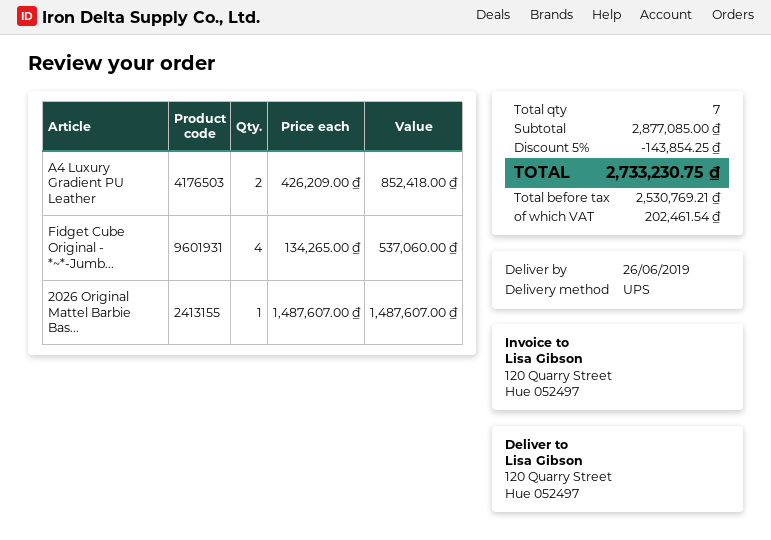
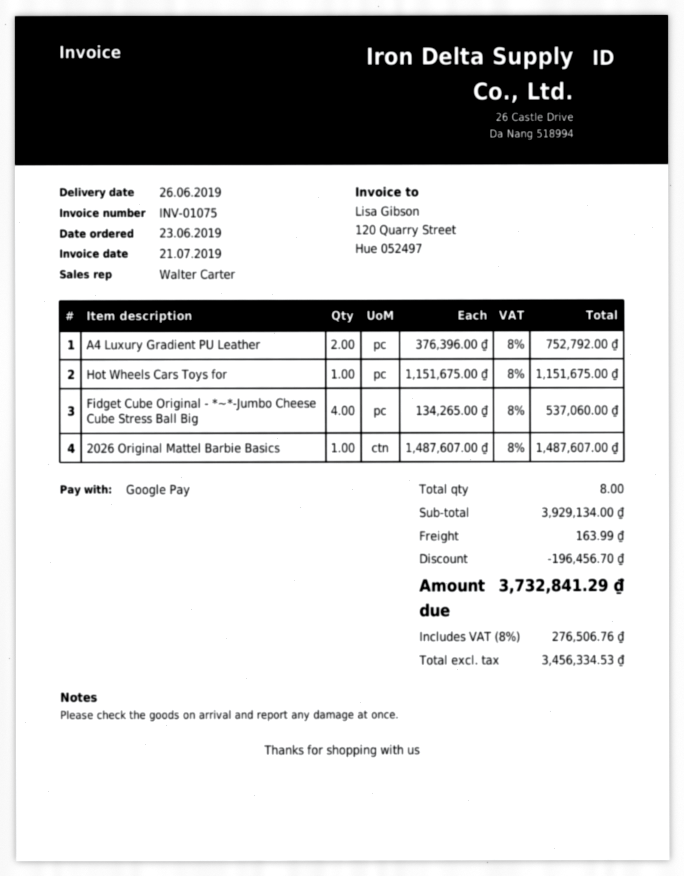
A4 Luxury Gradient PU Leather: 2 x 426209.00 = 852418.00 -> 2 x 376396.00 = 752792.00
Hot Wheels Cars Toys for: none -> 1 x 1151675.00 = 1151675.00
total quantity: 7 -> 8
subtotal: 2877085.00 -> 3929134.00
discount: 143854.25 -> 196456.70
shipping: none -> 163.99
net: 2530769.21 -> 3456334.53
tax: 202461.54 -> 276506.76
total: 2733230.75 -> 3732841.29

